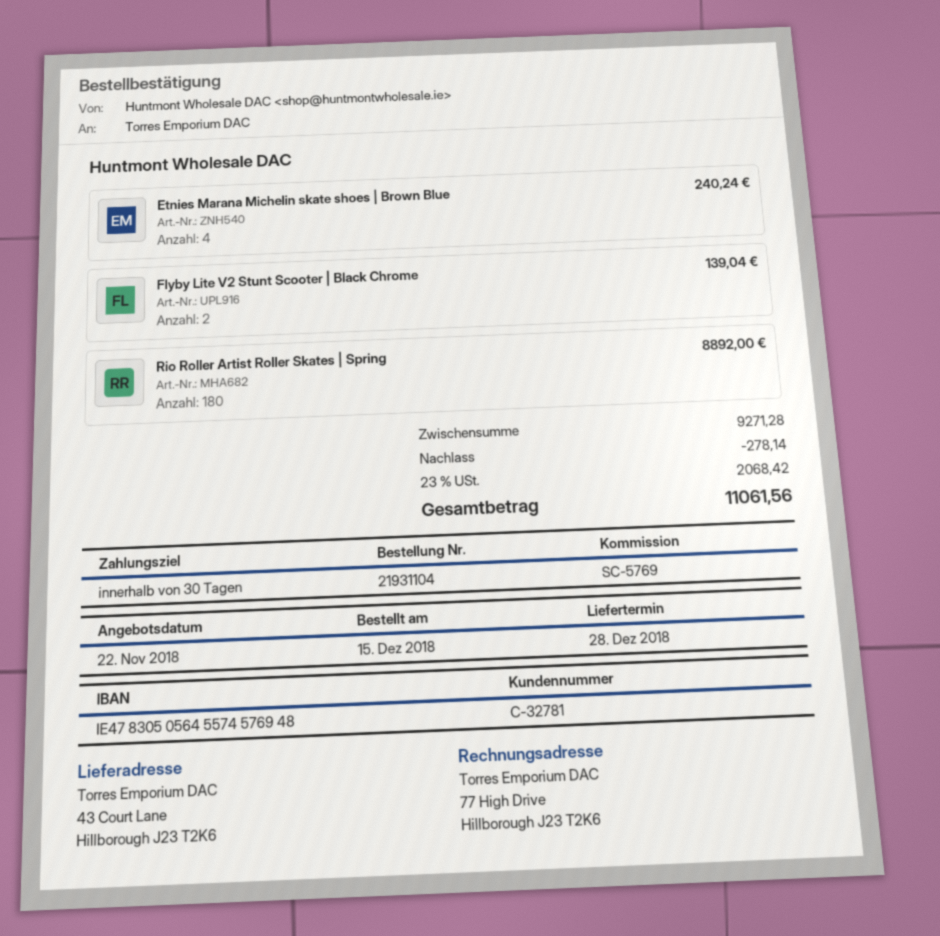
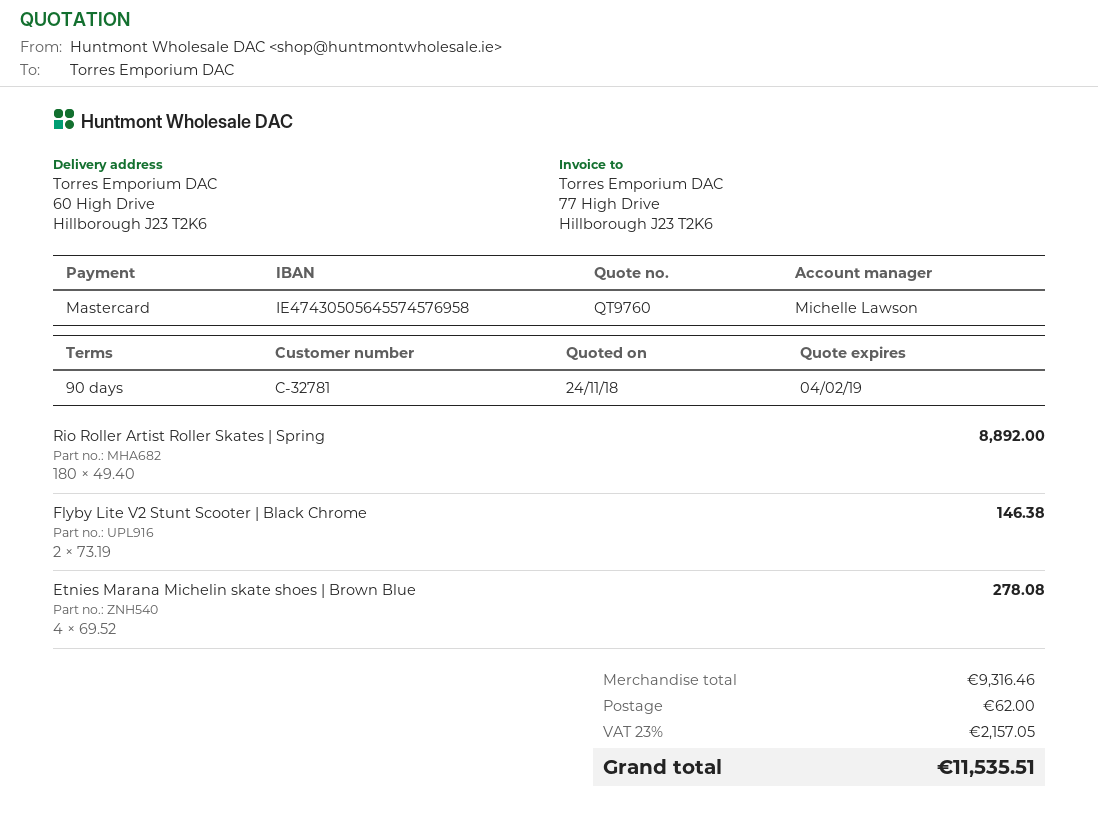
quote date: 2018-11-22 -> 2018-11-24
payment terms: 30 days -> 90 days
bank account: IE47830505645574576948 -> IE47430505645574576958
ship to: 43 Court Lane, Hillborough J23 T2K6 -> 60 High Drive, Hillborough J23 T2K6
Etnies Marana Michelin skate shoes | Brown Blue: 4 for 240.24 -> 4 for 278.08
Flyby Lite V2 Stunt Scooter | Black Chrome: 2 for 139.04 -> 2 for 146.38
subtotal: 9271.28 -> 9316.46
discount: 278.14 -> none
shipping: none -> 62.00
tax: 23% = 2068.42 -> 23% = 2157.05
total: 11061.56 -> 11535.51

